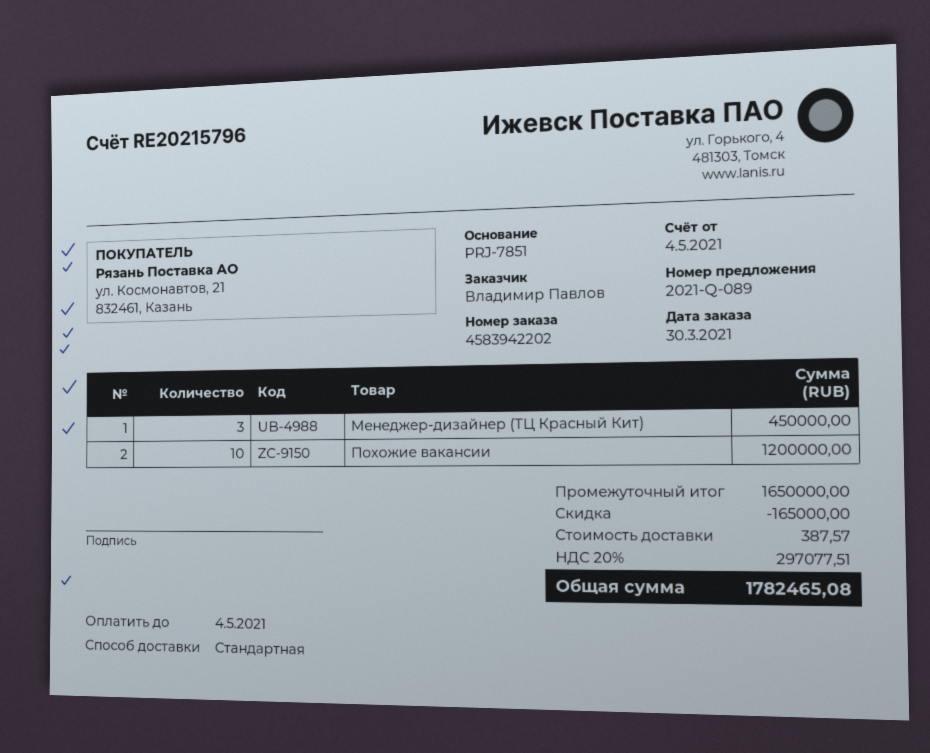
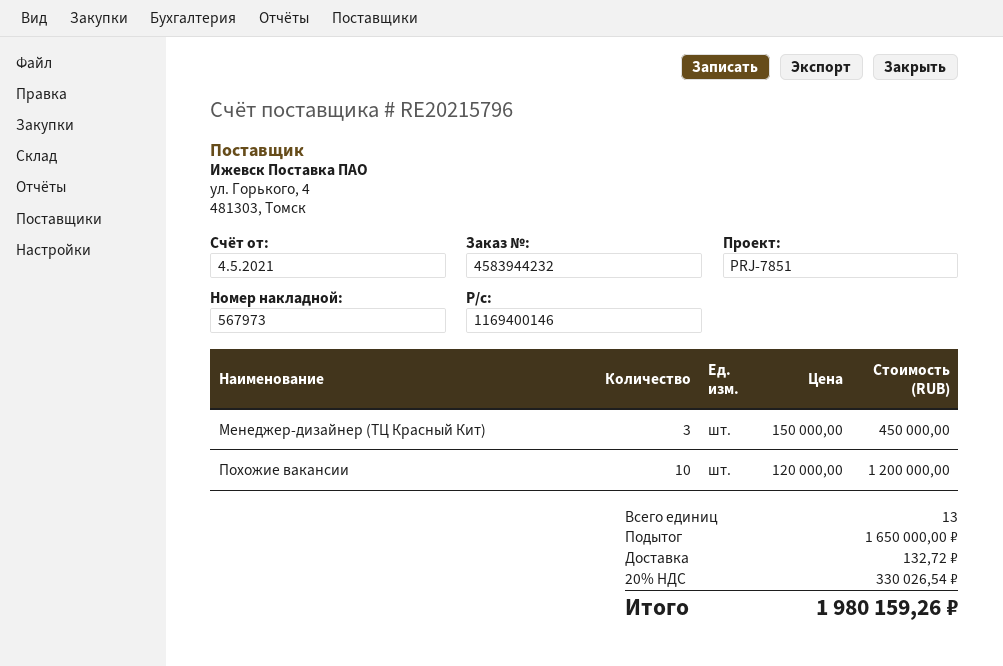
order number: 4583942202 -> 4583944232
discount: 165000.00 -> none
shipping: 387.57 -> 132.72
tax: 20% = 297077.51 -> 20% = 330026.54
total: 1782465.08 -> 1980159.26

